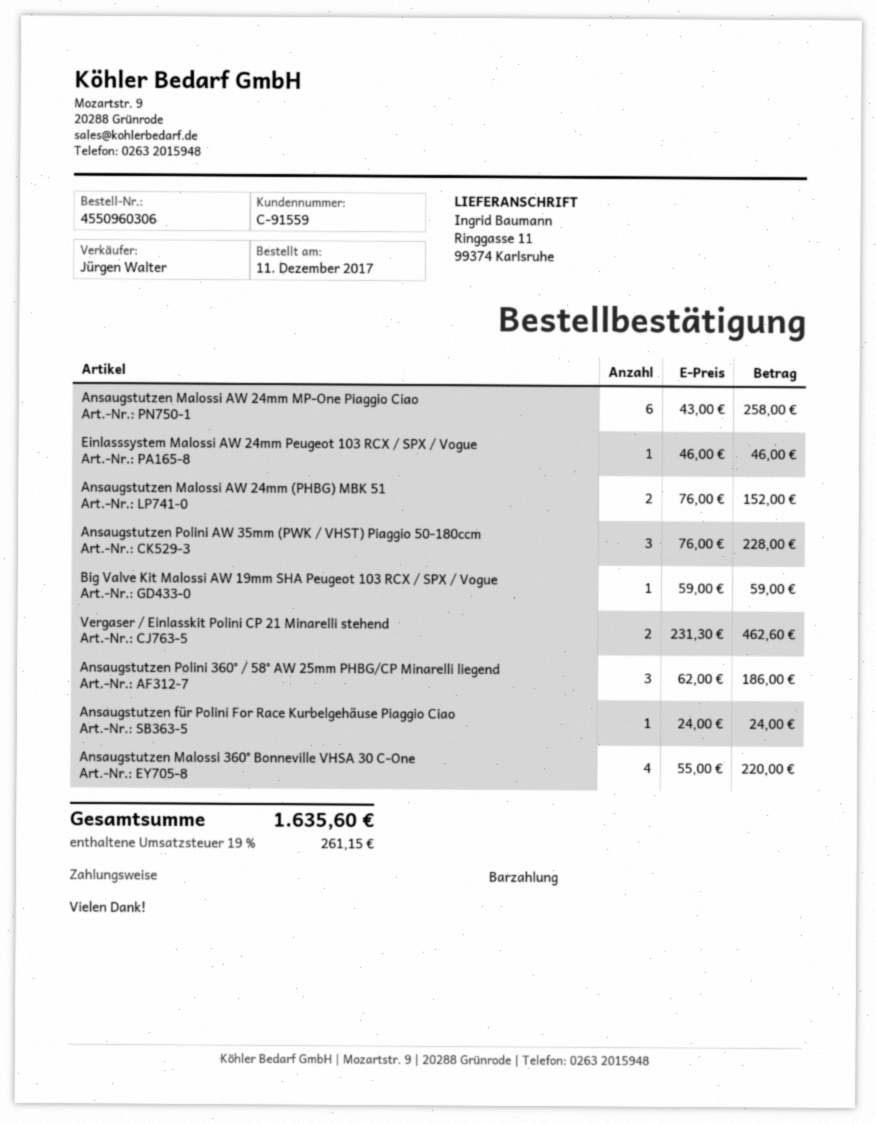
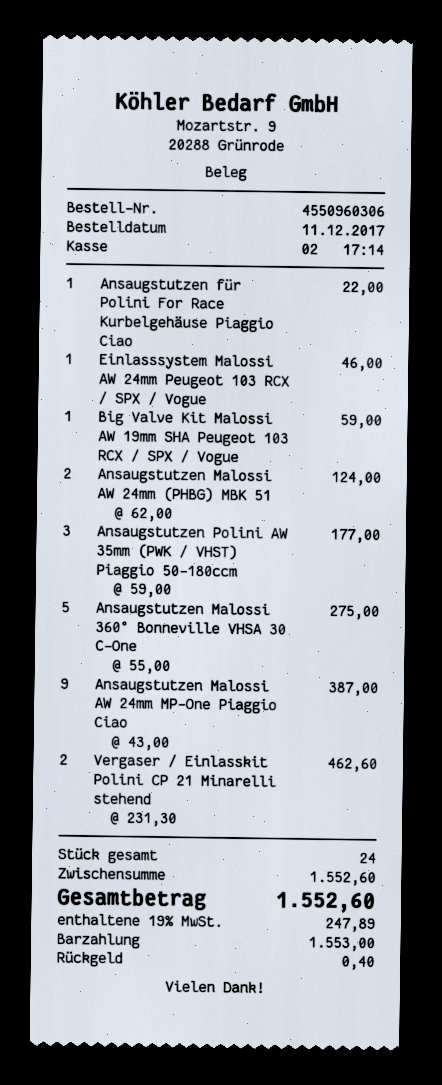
Ansaugstutzen Malossi AW 24mm MP-One Piaggio Ciao: 6 x 43.00 = 258.00 -> 9 x 43.00 = 387.00
Ansaugstutzen Malossi AW 24mm (PHBG) MBK 51: 2 x 76.00 = 152.00 -> 2 x 62.00 = 124.00
Ansaugstutzen Polini AW 35mm (PWK / VHST) Piaggio 50-180ccm: 3 x 76.00 = 228.00 -> 3 x 59.00 = 177.00
Ansaugstutzen Polini 360° / 58° AW 25mm PHBG/CP Minarelli liegend: 3 x 62.00 = 186.00 -> none
Ansaugstutzen für Polini For Race Kurbelgehäuse Piaggio Ciao: 1 x 24.00 = 24.00 -> 1 x 22.00 = 22.00
Ansaugstutzen Malossi 360° Bonneville VHSA 30 C-One: 4 x 55.00 = 220.00 -> 5 x 55.00 = 275.00
tax: 19% = 261.15 -> 19% = 247.89
total: 1635.60 -> 1552.60

